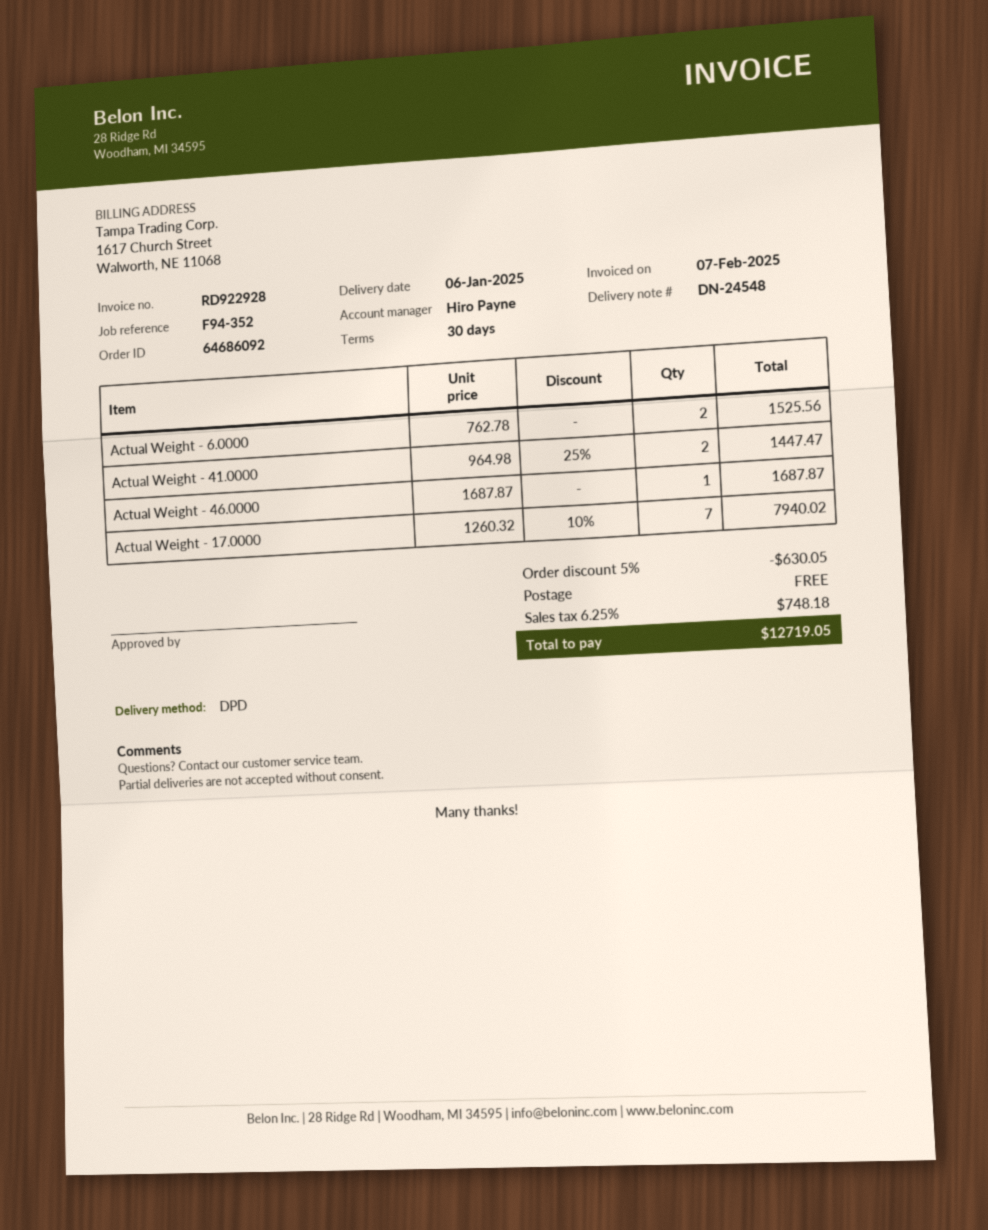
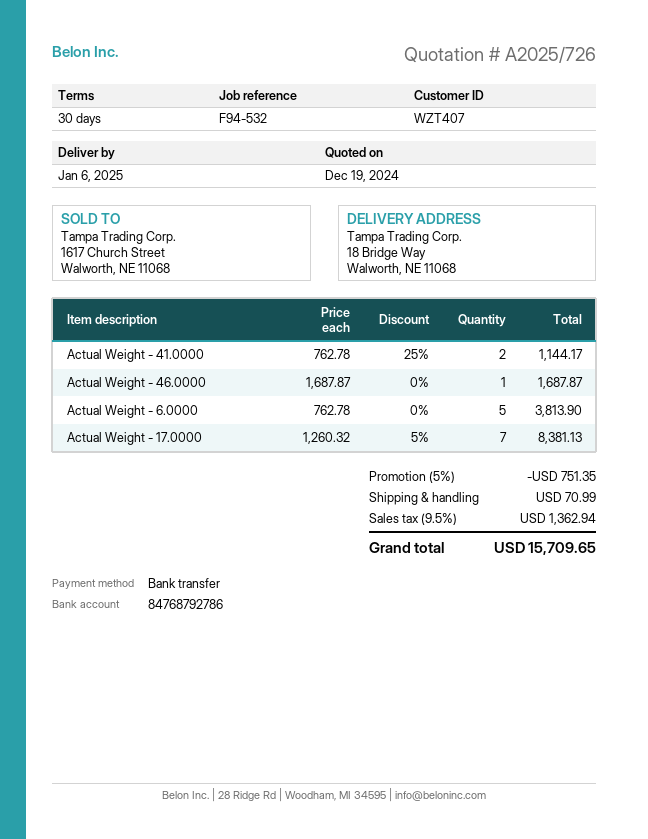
reference: F94-352 -> F94-532
Actual Weight - 6.0000: 2 x 762.78 = 1525.56 -> 5 x 762.78 = 3813.90
Actual Weight - 41.0000: 2 x 964.98 - 25% = 1447.47 -> 2 x 762.78 - 25% = 1144.17
Actual Weight - 17.0000: 7 x 1260.32 - 10% = 7940.02 -> 7 x 1260.32 - 5% = 8381.13
discount: 5% = 630.05 -> 5% = 751.35
shipping: 0.00 -> 70.99
tax: 6.25% = 748.18 -> 9.5% = 1362.94
total: 12719.05 -> 15709.65

